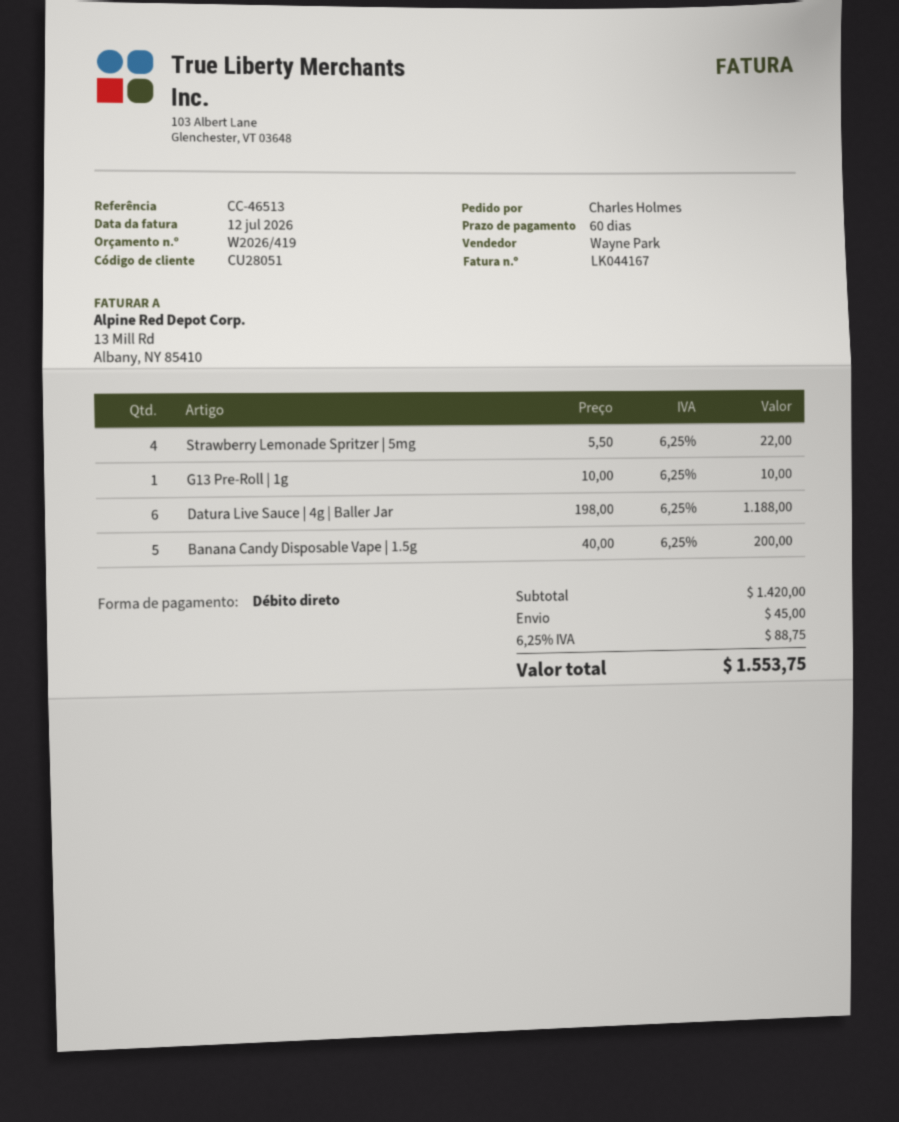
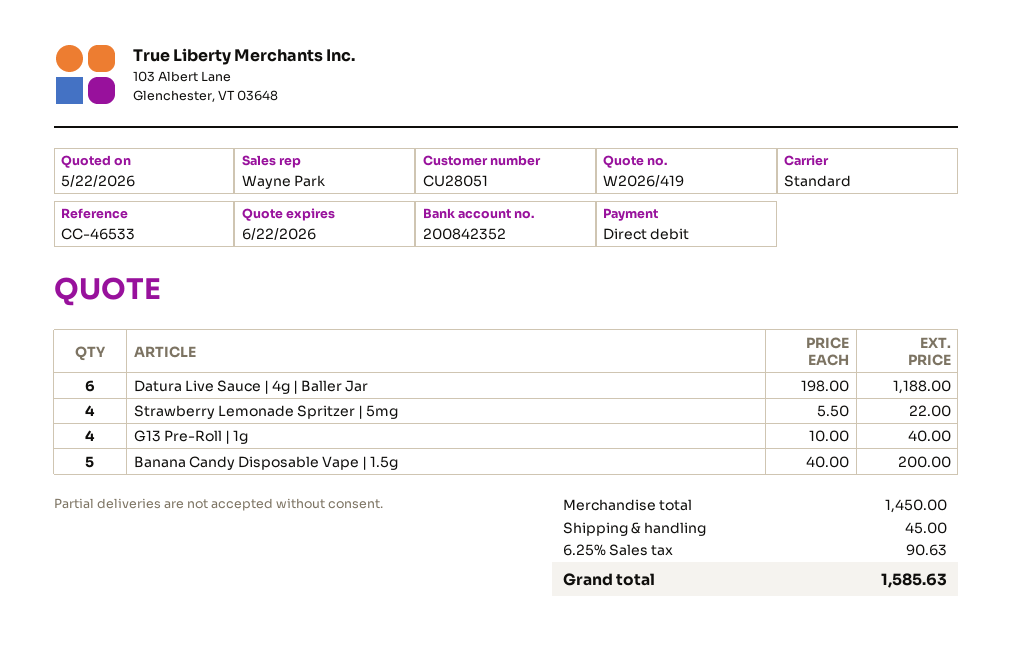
reference: CC-46513 -> CC-46533
G13 Pre-Roll | 1g: 1 x 10.00 = 10.00 -> 4 x 10.00 = 40.00
subtotal: 1420.00 -> 1450.00
tax: 6.25% = 88.75 -> 6.25% = 90.63
total: 1553.75 -> 1585.63

